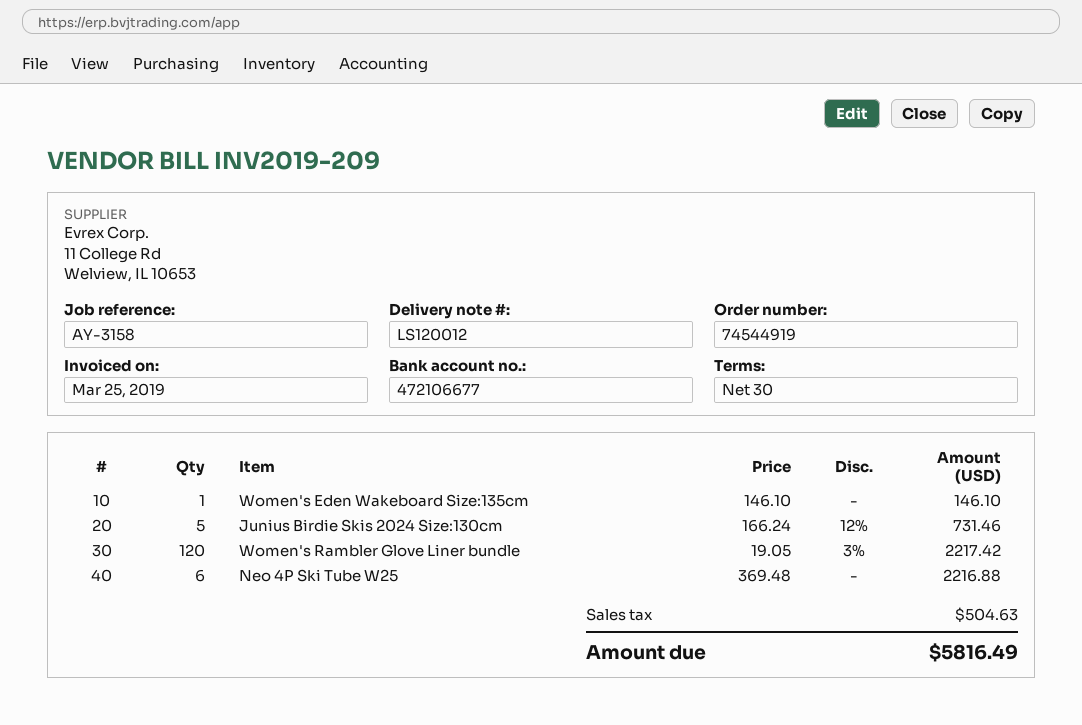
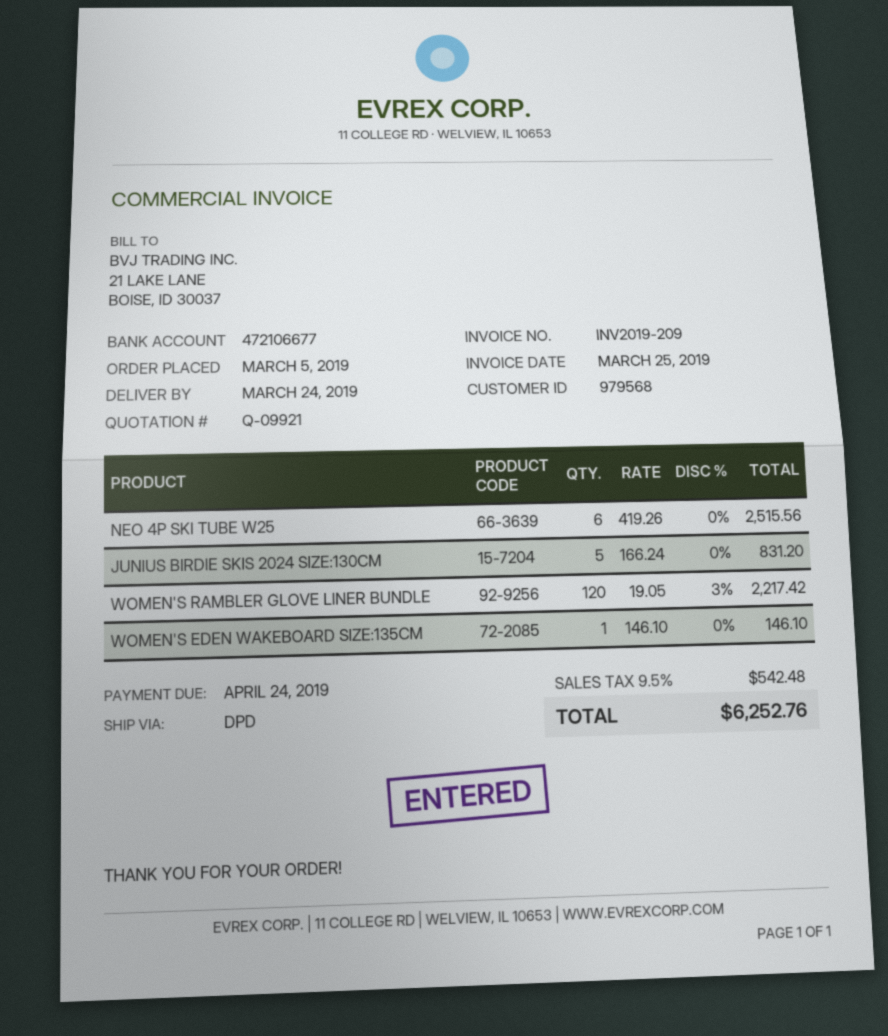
Junius Birdie Skis 2024 Size:130cm: 5 x 166.24 - 12% = 731.46 -> 5 x 166.24 = 831.20
Neo 4P Ski Tube W25: 6 x 369.48 = 2216.88 -> 6 x 419.26 = 2515.56
tax: 504.63 -> 542.48
total: 5816.49 -> 6252.76

